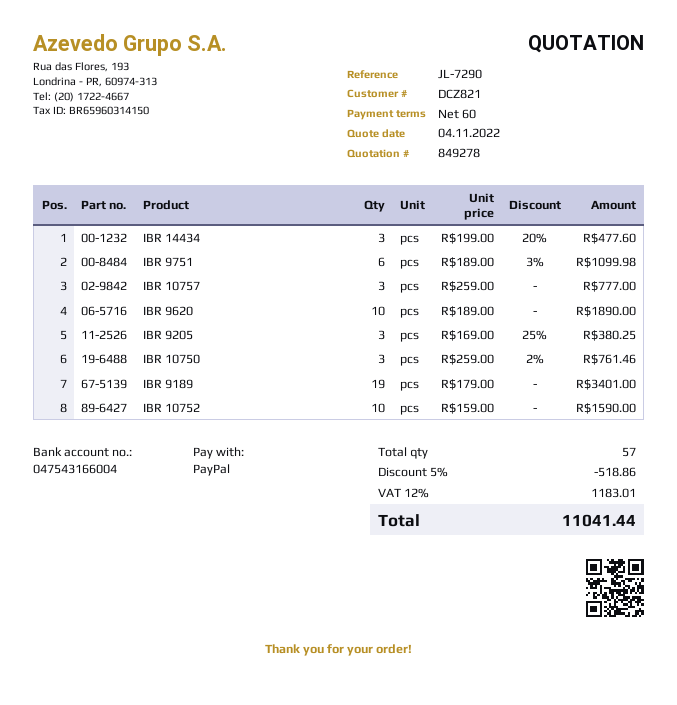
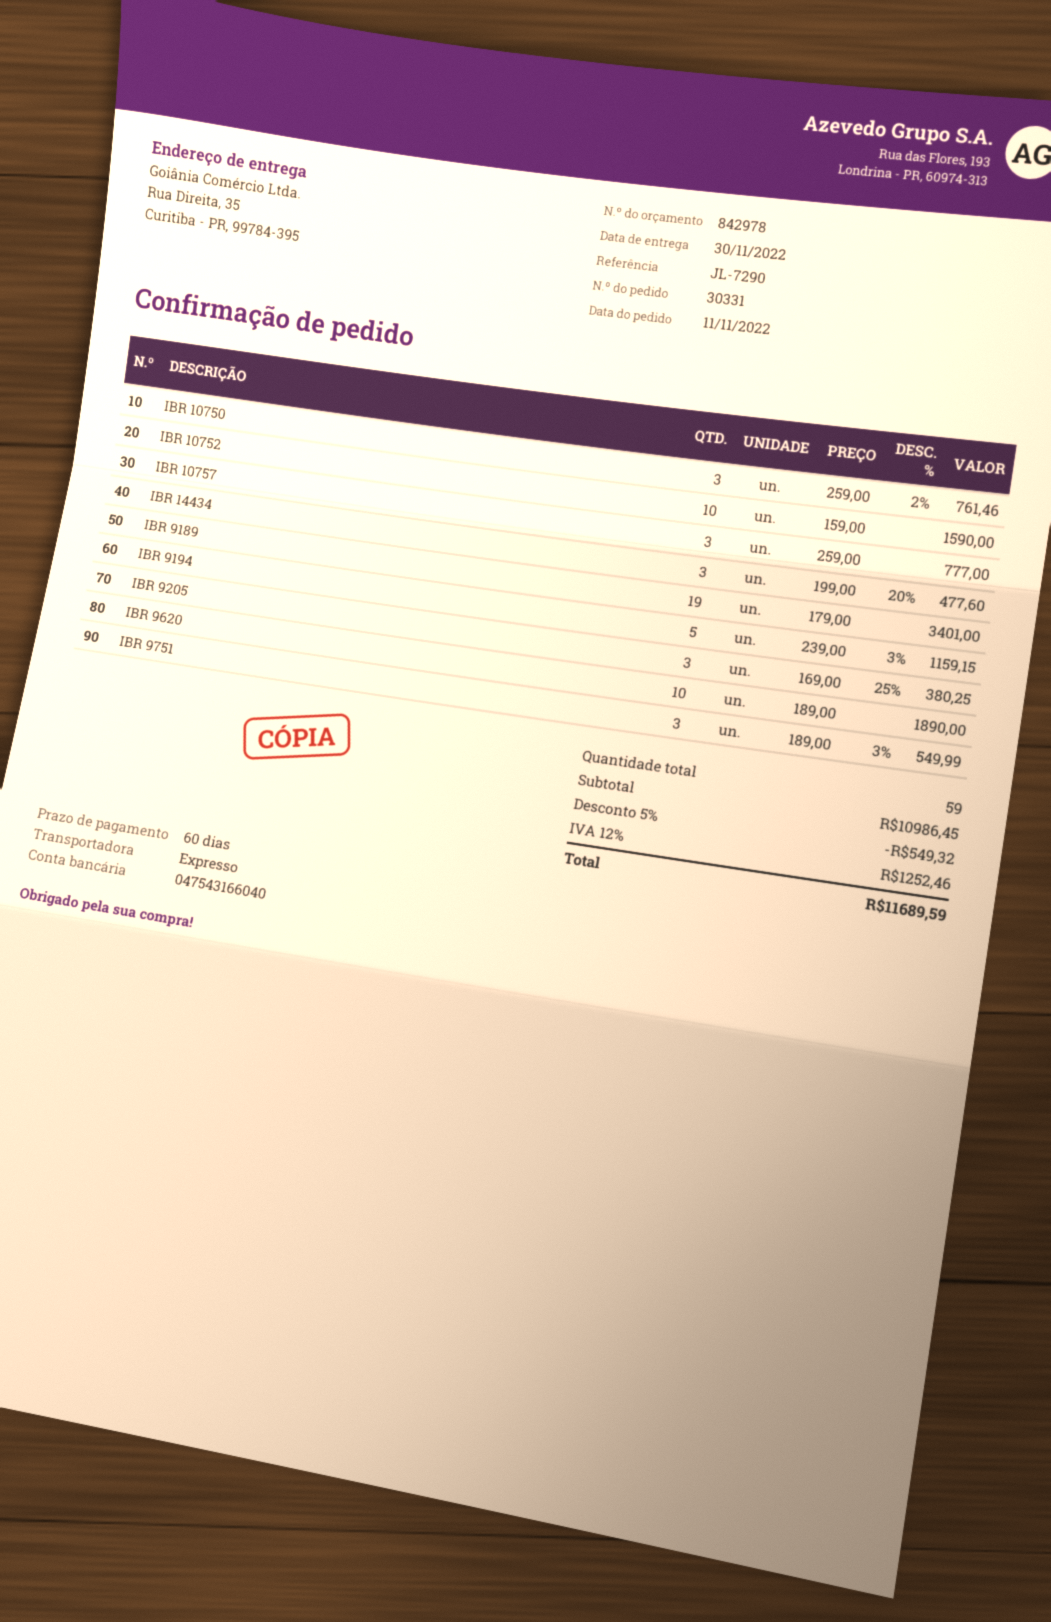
quote number: 849278 -> 842978
bank account: 047543166004 -> 047543166040
IBR 9751: 6 x 189.00 - 3% = 1099.98 -> 3 x 189.00 - 3% = 549.99
IBR 9194: none -> 5 x 239.00 - 3% = 1159.15
total quantity: 57 -> 59
discount: 5% = 518.86 -> 5% = 549.32
tax: 12% = 1183.01 -> 12% = 1252.46
total: 11041.44 -> 11689.59

